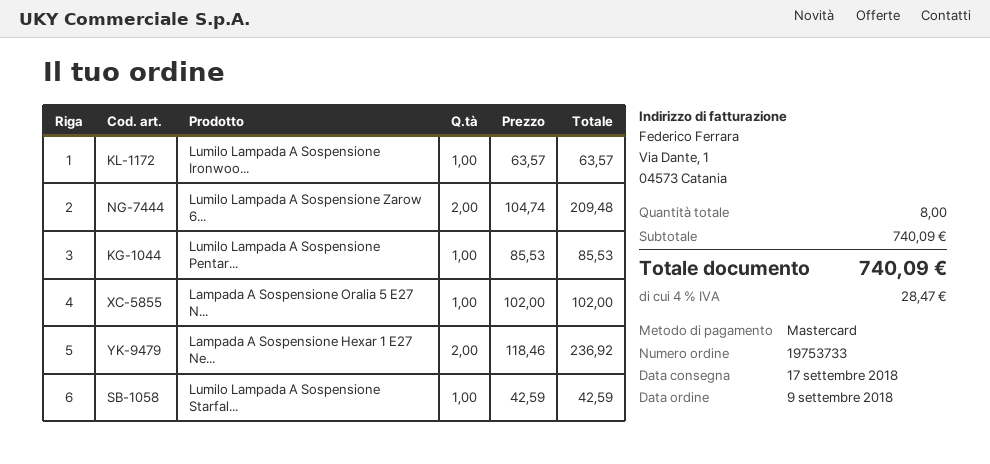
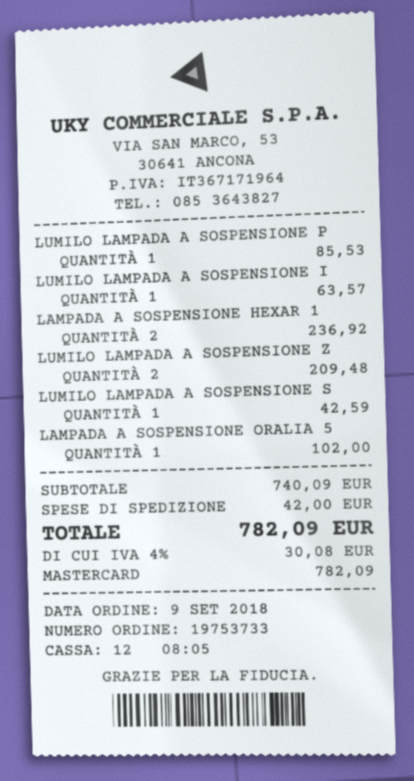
shipping: none -> 42.00
tax: 4% = 28.47 -> 4% = 30.08
total: 740.09 -> 782.09

